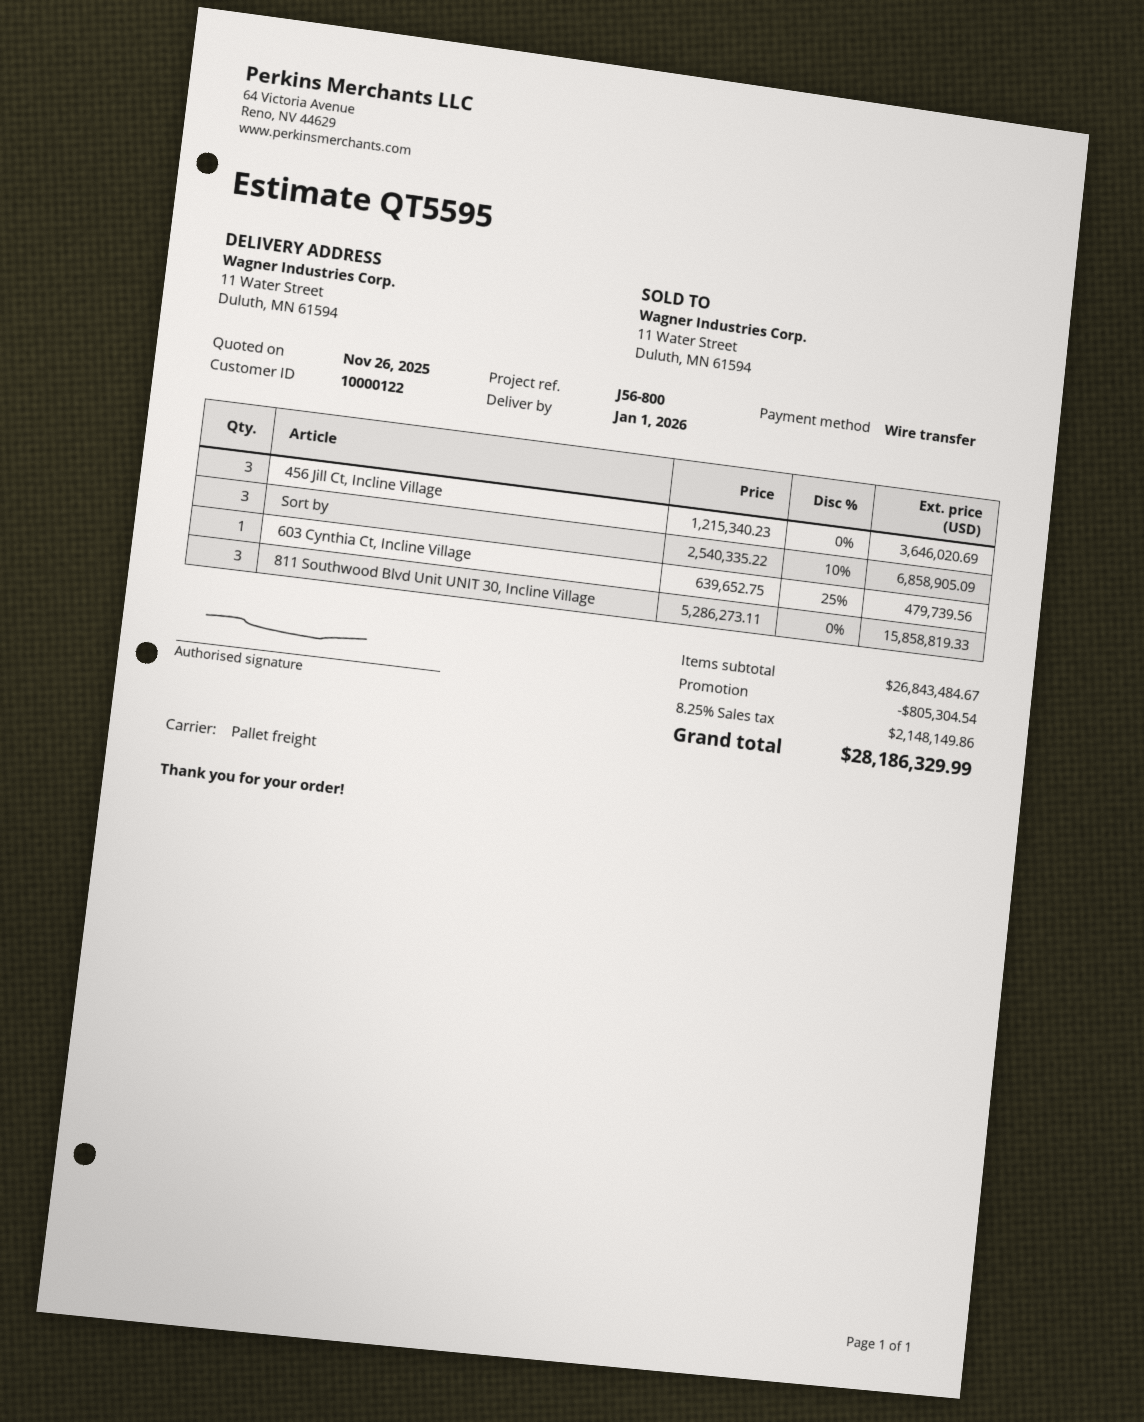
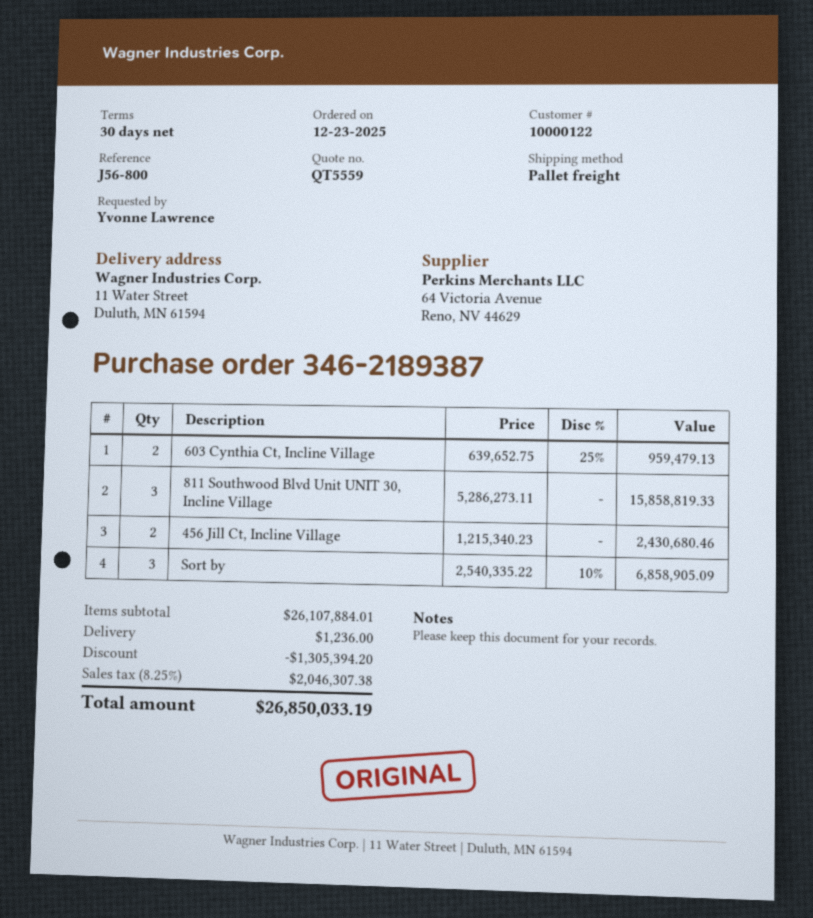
quote number: QT5595 -> QT5559
456 Jill Ct, Incline Village: 3 x 1215340.23 = 3646020.69 -> 2 x 1215340.23 = 2430680.46
603 Cynthia Ct, Incline Village: 1 x 639652.75 - 25% = 479739.56 -> 2 x 639652.75 - 25% = 959479.13
subtotal: 26843484.67 -> 26107884.01
discount: 805304.54 -> 1305394.20
shipping: none -> 1236.00
tax: 8.25% = 2148149.86 -> 8.25% = 2046307.38
total: 28186329.99 -> 26850033.19

